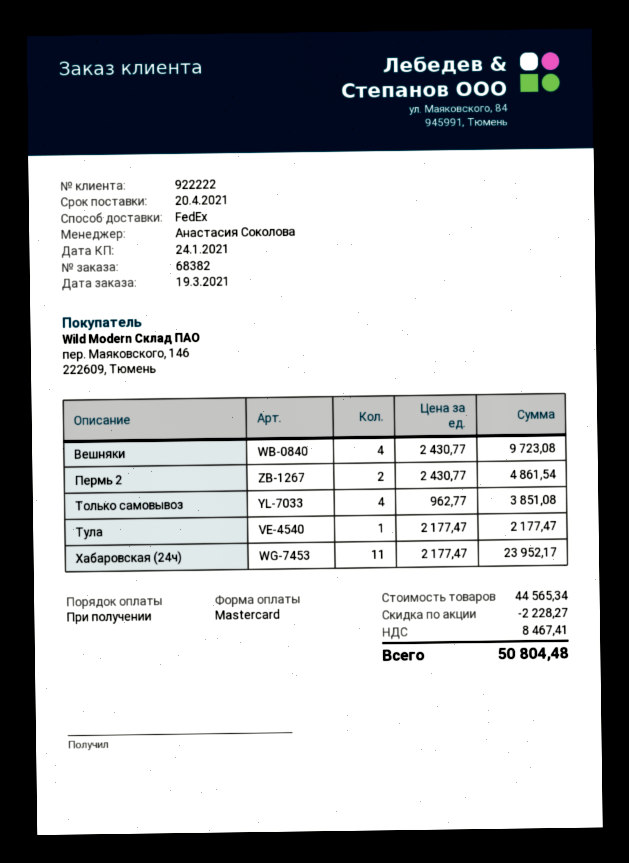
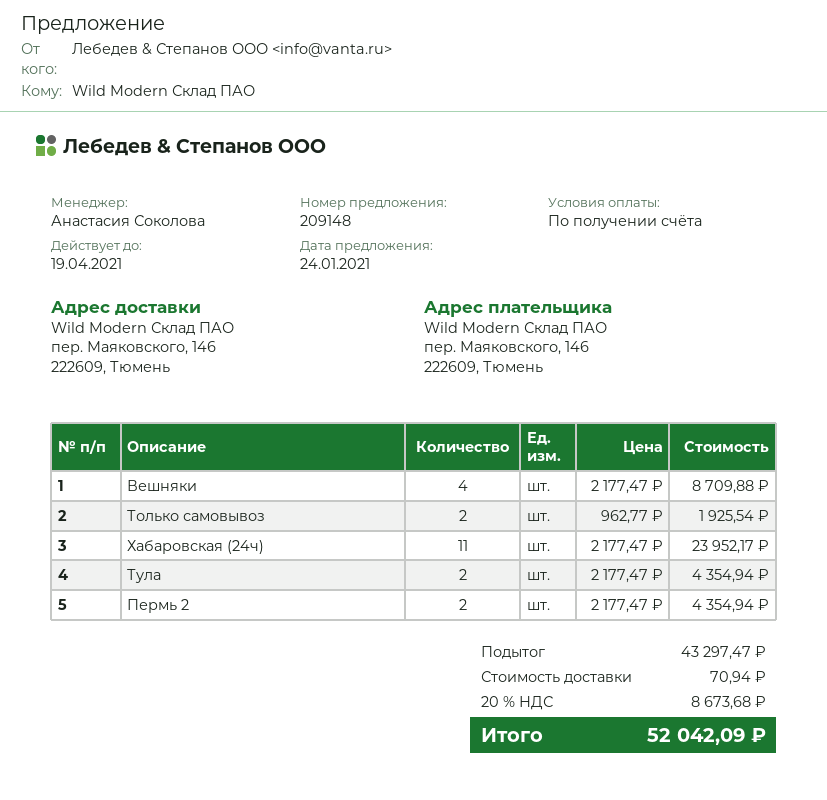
Вешняки: 4 x 2430.77 = 9723.08 -> 4 x 2177.47 = 8709.88
Пермь 2: 2 x 2430.77 = 4861.54 -> 2 x 2177.47 = 4354.94
Только самовывоз: 4 x 962.77 = 3851.08 -> 2 x 962.77 = 1925.54
Тула: 1 x 2177.47 = 2177.47 -> 2 x 2177.47 = 4354.94
subtotal: 44565.34 -> 43297.47
discount: 2228.27 -> none
shipping: none -> 70.94
tax: 8467.41 -> 8673.68
total: 50804.48 -> 52042.09

